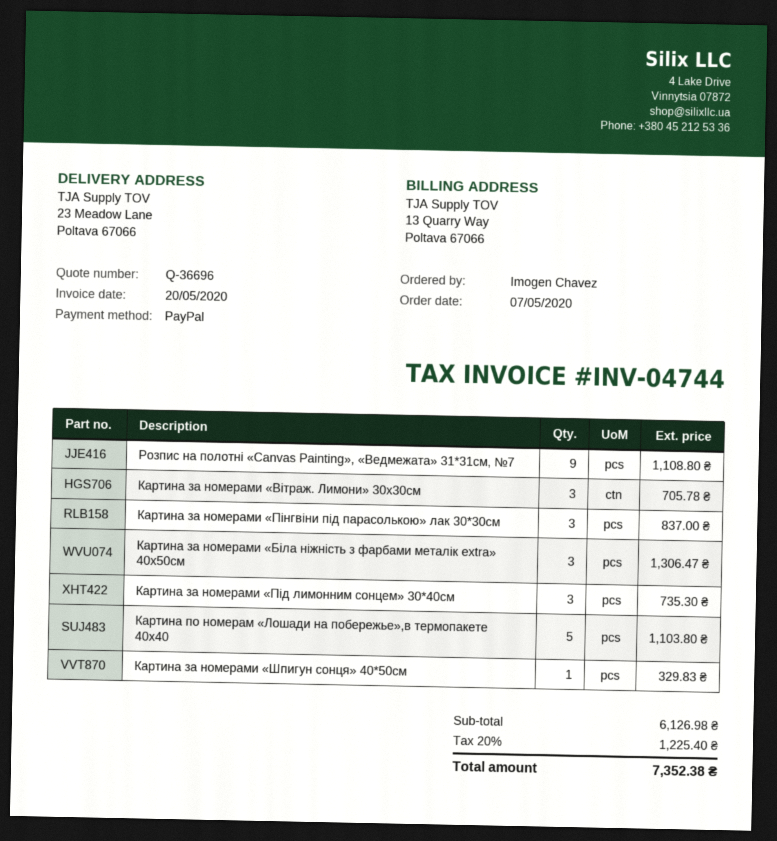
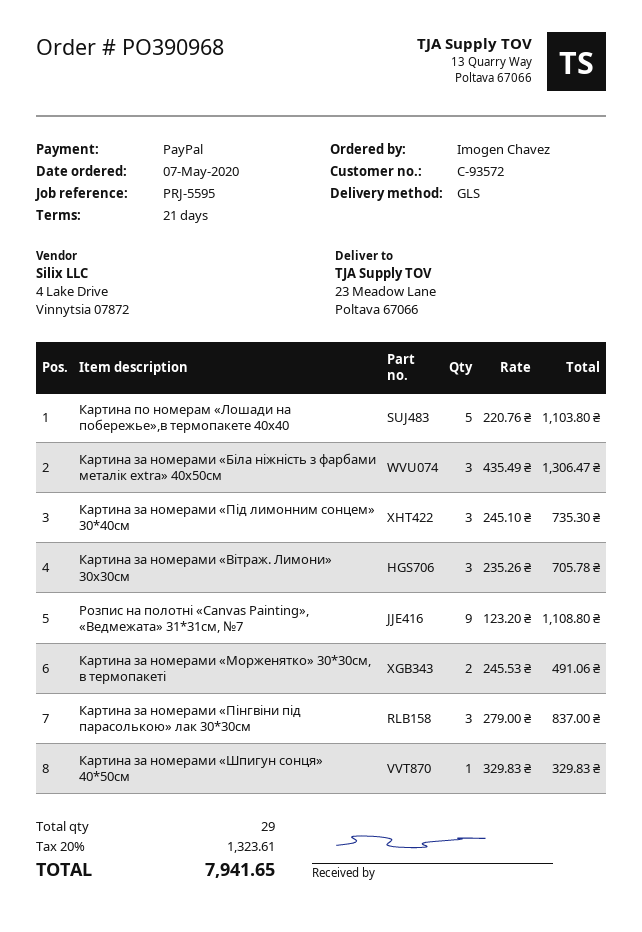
Картина за номерами «Морженятко» 30*30см, в термопакеті: none -> 2 for 491.06
tax: 20% = 1225.40 -> 20% = 1323.61
total: 7352.38 -> 7941.65

